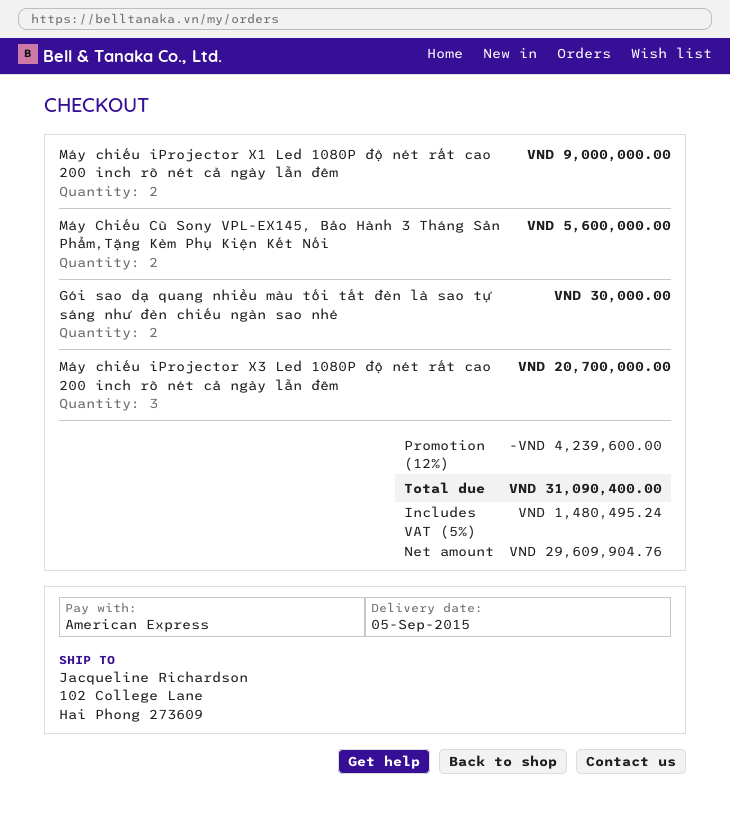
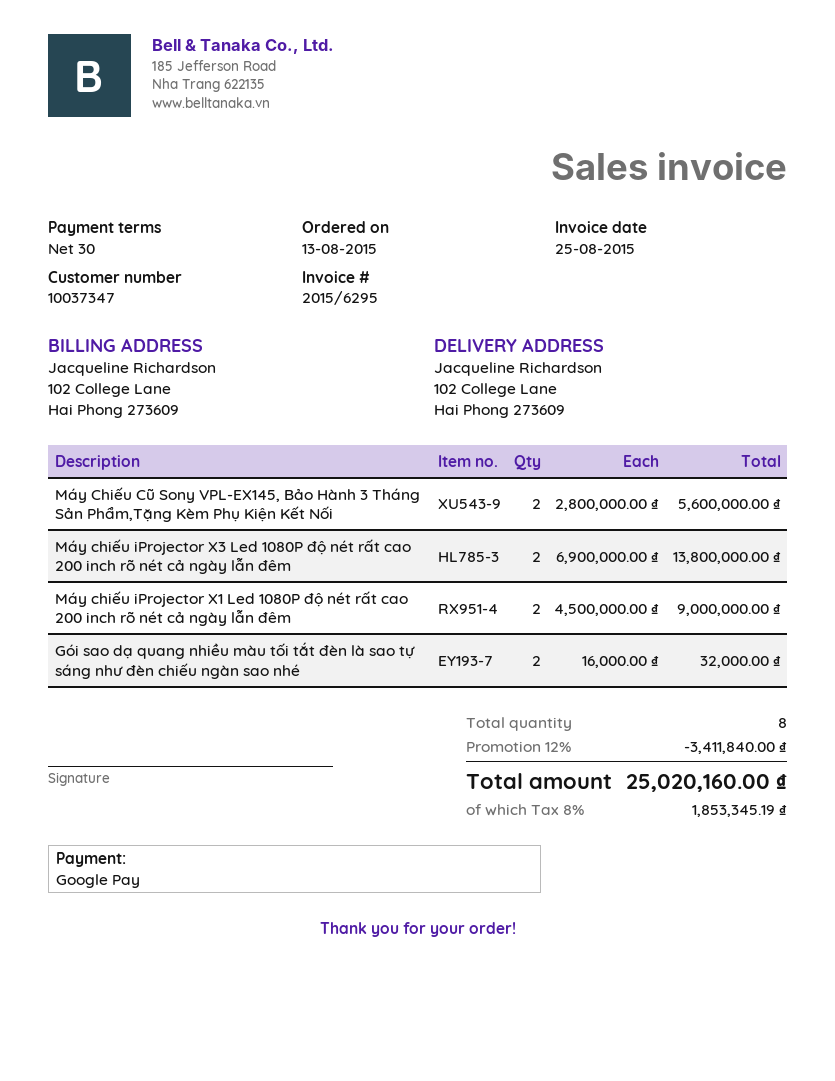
payment method: American Express -> Google Pay
Gói sao dạ quang nhiều màu tối tắt đèn là sao tự sáng như đèn chiếu ngàn sao nhé: 2 for 30000.00 -> 2 for 32000.00
Máy chiếu iProjector X3 Led 1080P độ nét rất cao 200 inch rõ nét cả ngày lẫn đêm: 3 for 20700000.00 -> 2 for 13800000.00
discount: 12% = 4239600.00 -> 12% = 3411840.00
tax: 5% = 1480495.24 -> 8% = 1853345.19
total: 31090400.00 -> 25020160.00

